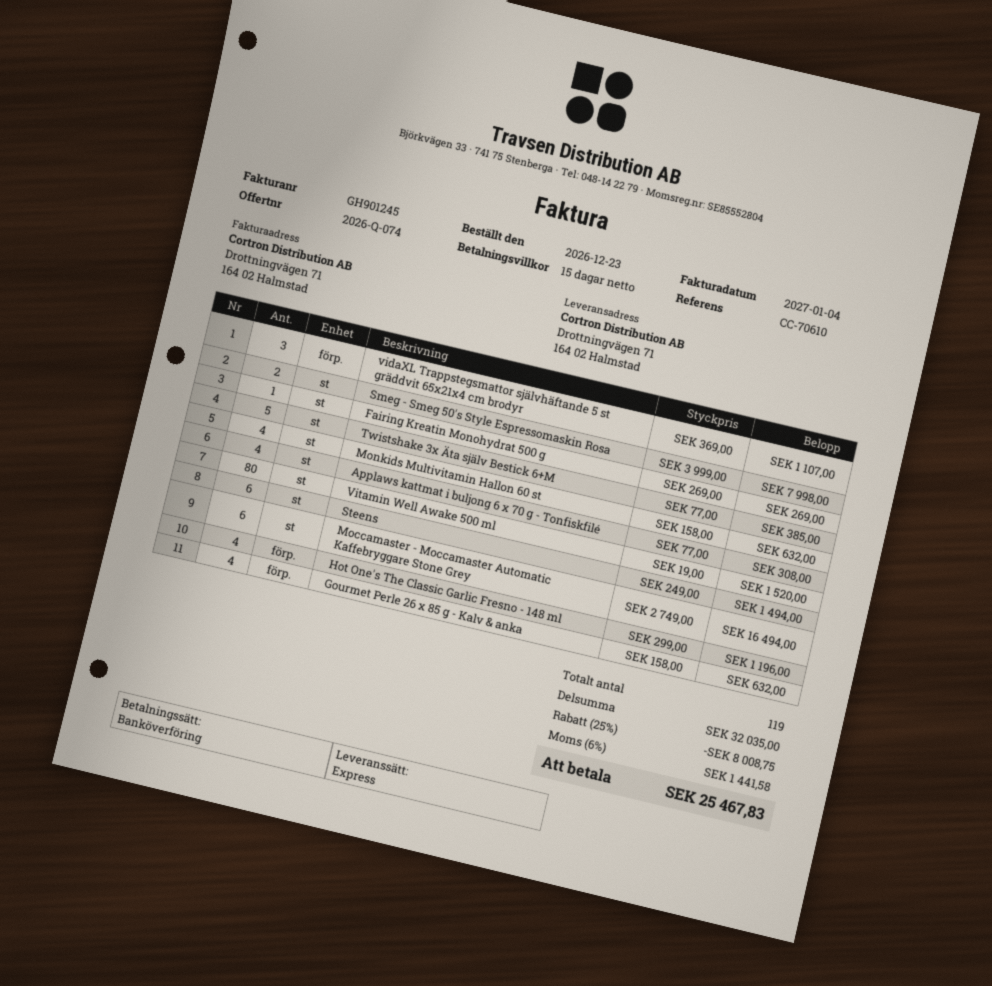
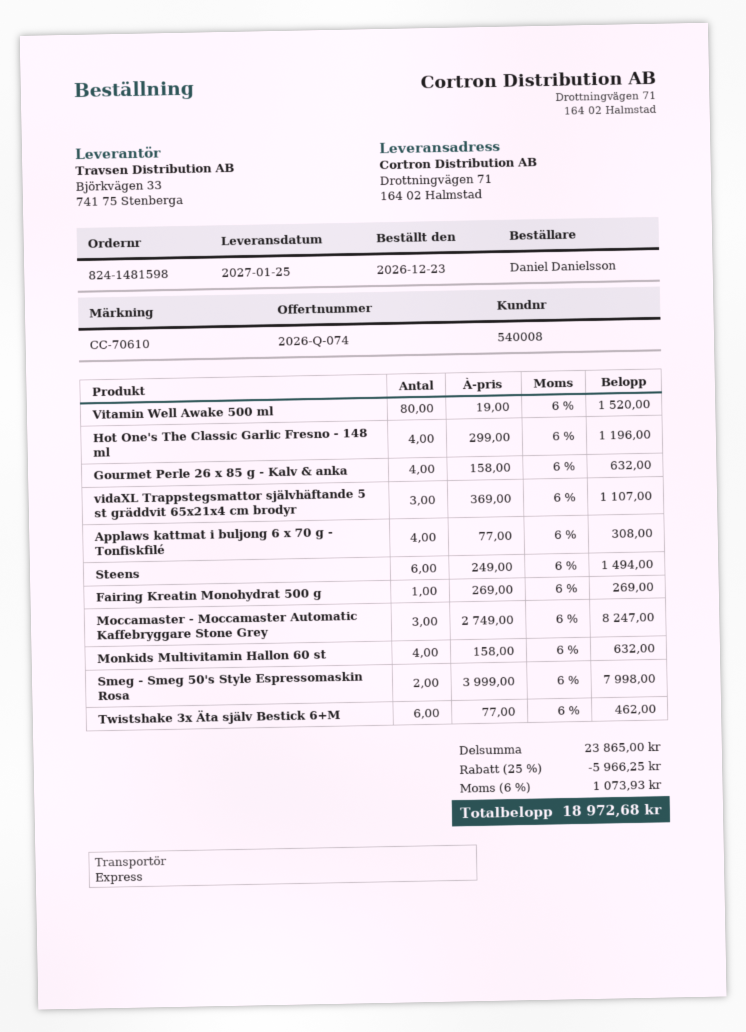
Twistshake 3x Äta själv Bestick 6+M: 5 x 77.00 = 385.00 -> 6 x 77.00 = 462.00
Moccamaster - Moccamaster Automatic Kaffebryggare Stone Grey: 6 x 2749.00 = 16494.00 -> 3 x 2749.00 = 8247.00
subtotal: 32035.00 -> 23865.00
discount: 25% = 8008.75 -> 25% = 5966.25
tax: 6% = 1441.58 -> 6% = 1073.93
total: 25467.83 -> 18972.68

